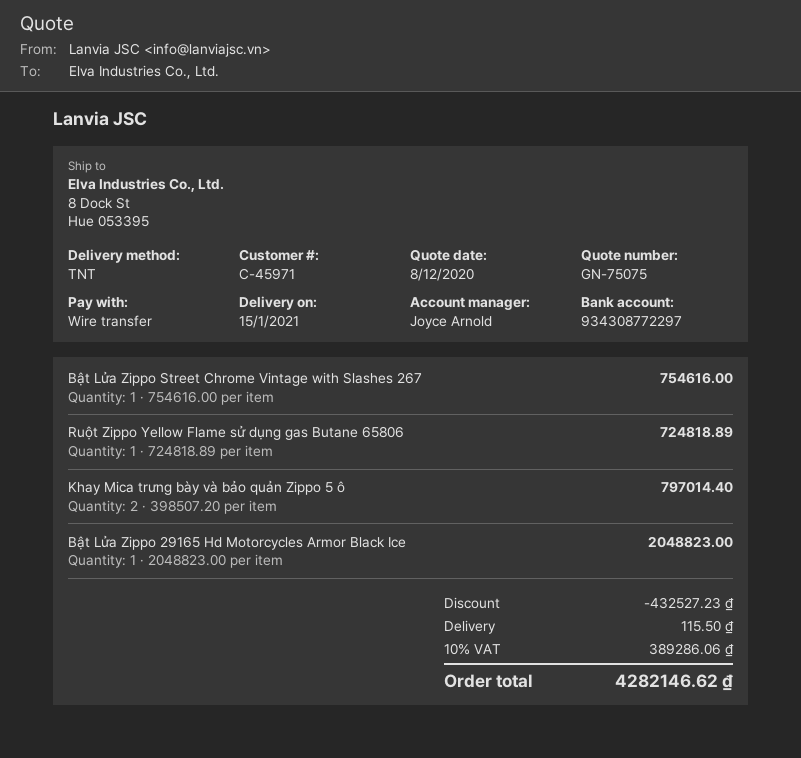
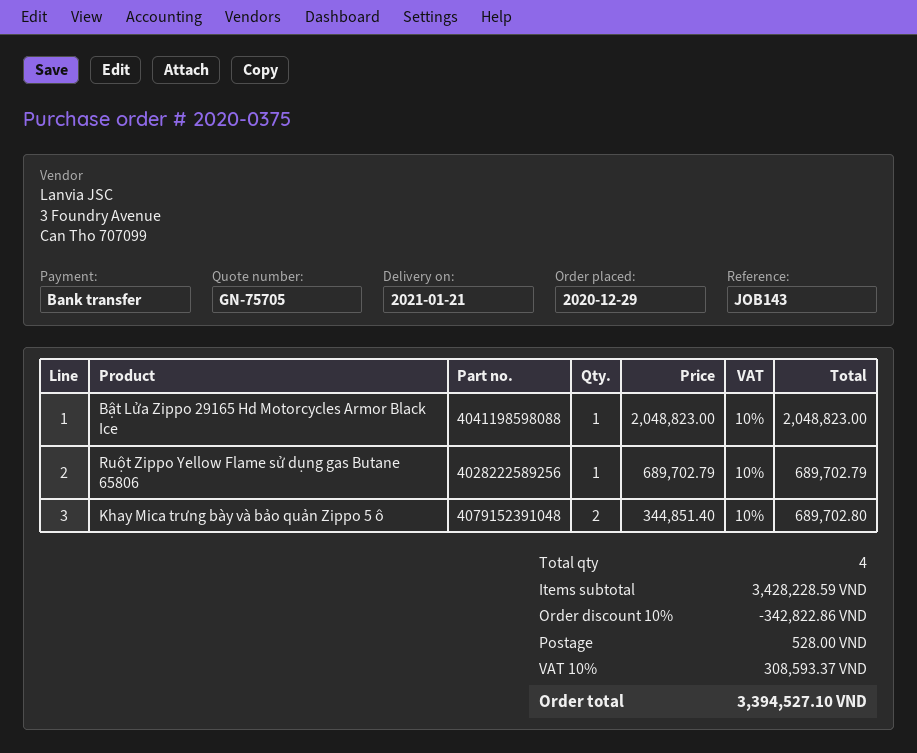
quote number: GN-75075 -> GN-75705
delivery date: 2021-01-15 -> 2021-01-21
Bật Lửa Zippo Street Chrome Vintage with Slashes 267: 1 x 754616.00 = 754616.00 -> none
Ruột Zippo Yellow Flame sử dụng gas Butane 65806: 1 x 724818.89 = 724818.89 -> 1 x 689702.79 = 689702.79
Khay Mica trưng bày và bảo quản Zippo 5 ô: 2 x 398507.20 = 797014.40 -> 2 x 344851.40 = 689702.80
discount: 432527.23 -> 342822.86
shipping: 115.50 -> 528.00
tax: 10% = 389286.06 -> 10% = 308593.37
total: 4282146.62 -> 3394527.10

